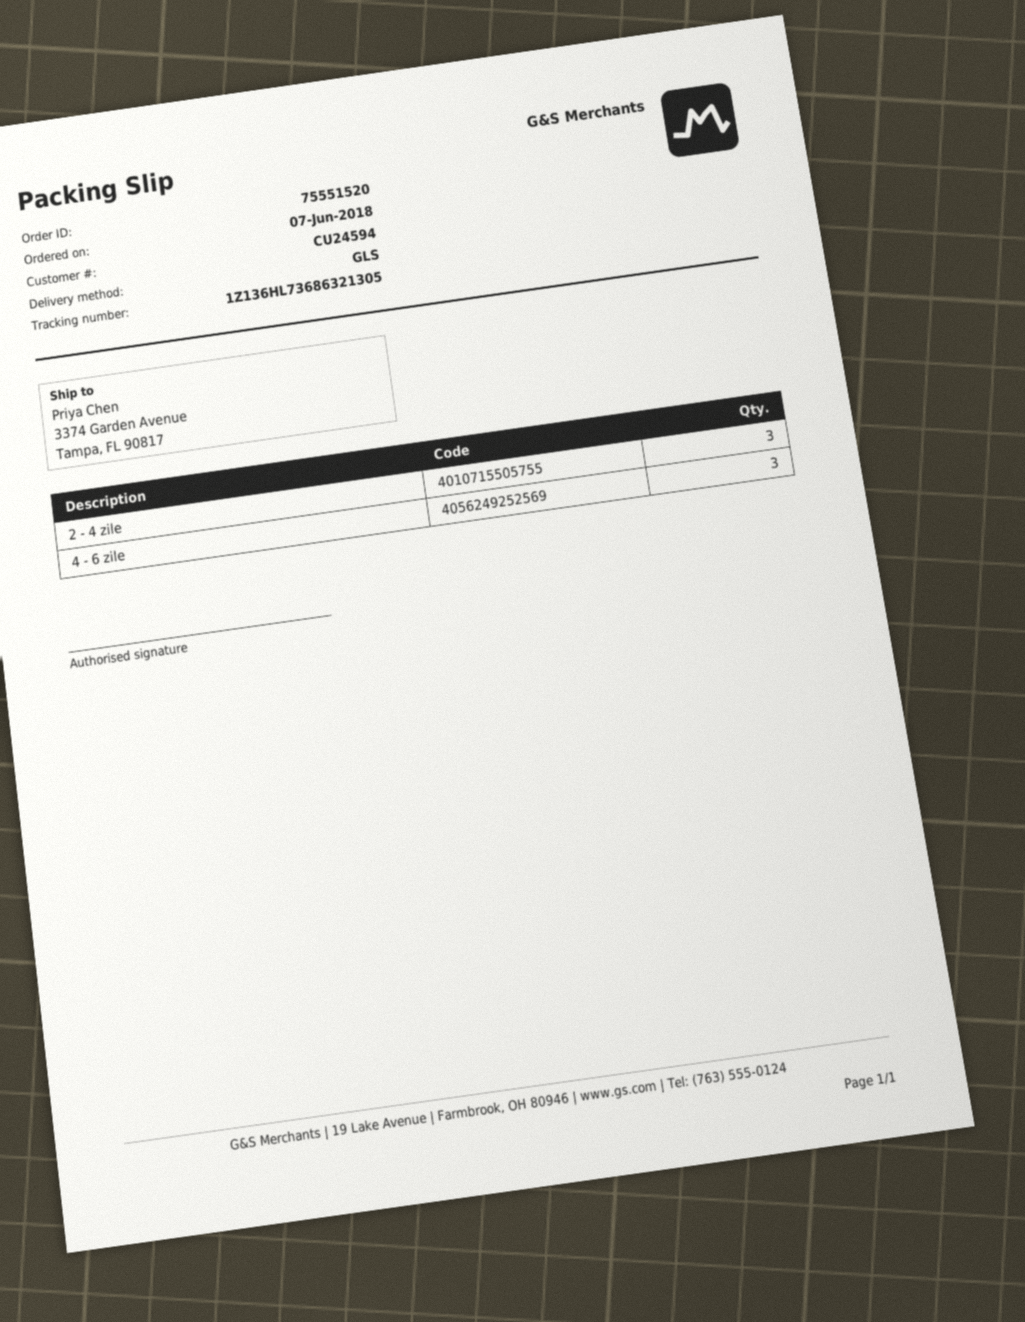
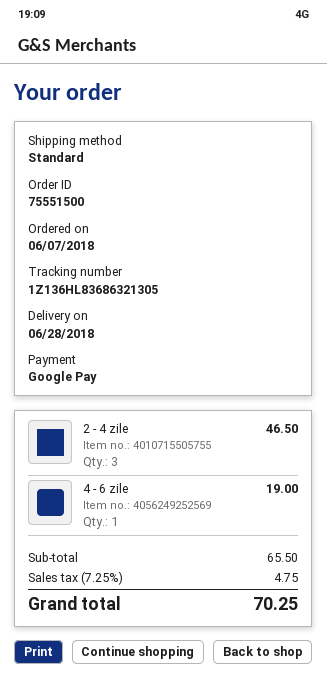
order number: 75551520 -> 75551500
shipping method: GLS -> standard
tracking number: 1Z136HL73686321305 -> 1Z136HL83686321305
4 - 6 zile: 3 -> 1

